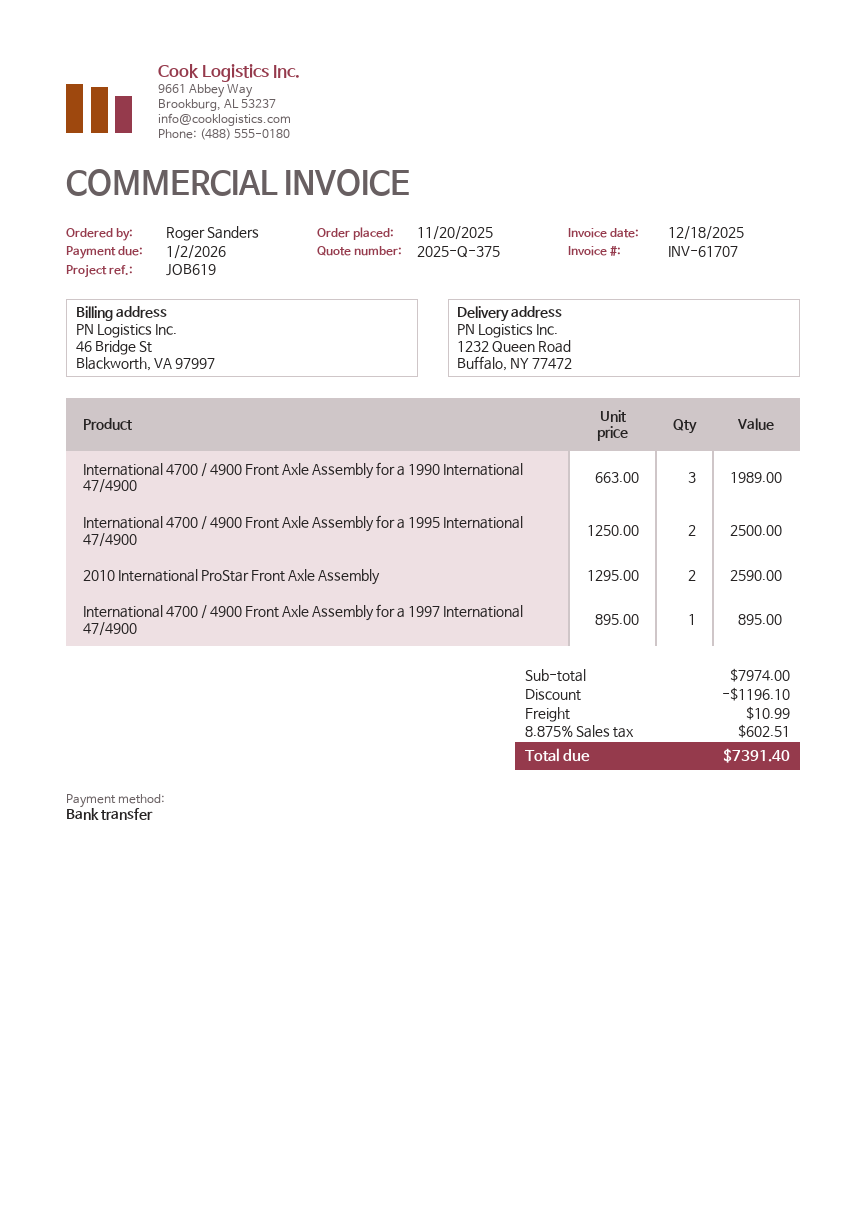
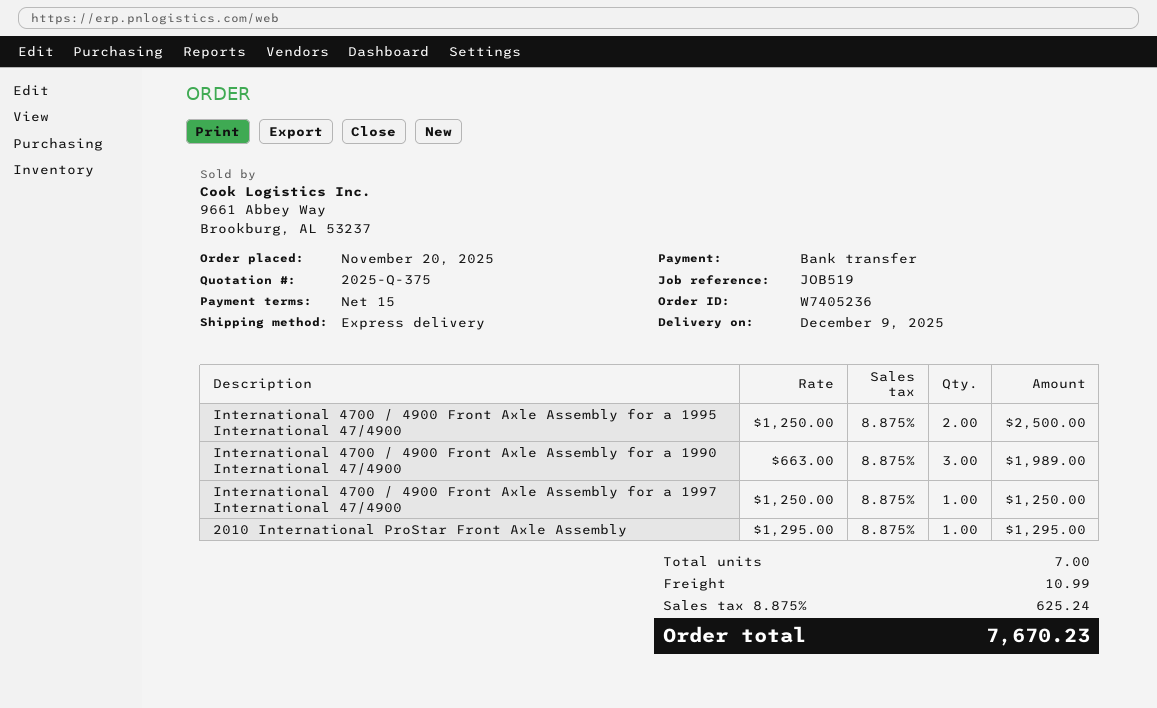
reference: JOB619 -> JOB519
2010 International ProStar Front Axle Assembly: 2 x 1295.00 = 2590.00 -> 1 x 1295.00 = 1295.00
International 4700 / 4900 Front Axle Assembly for a 1997 International 47/4900: 1 x 895.00 = 895.00 -> 1 x 1250.00 = 1250.00
discount: 1196.10 -> none
tax: 8.875% = 602.51 -> 8.875% = 625.24
total: 7391.40 -> 7670.23

